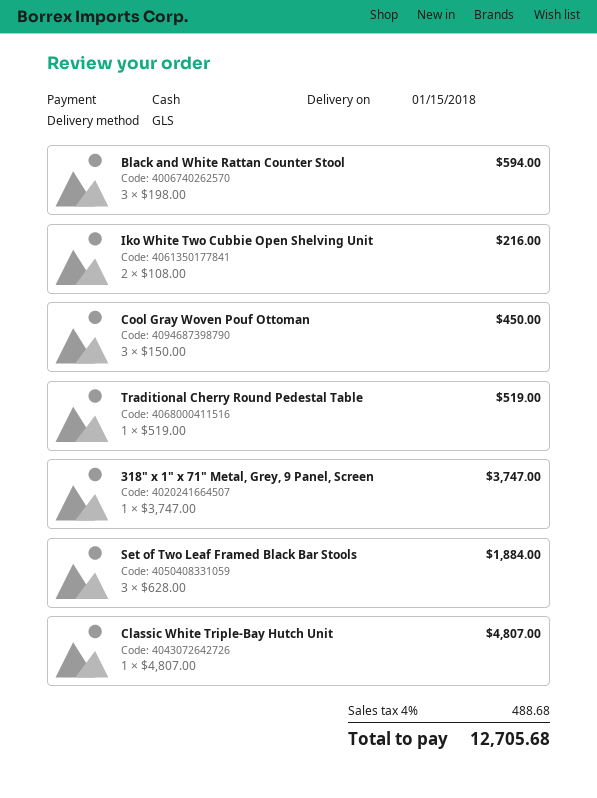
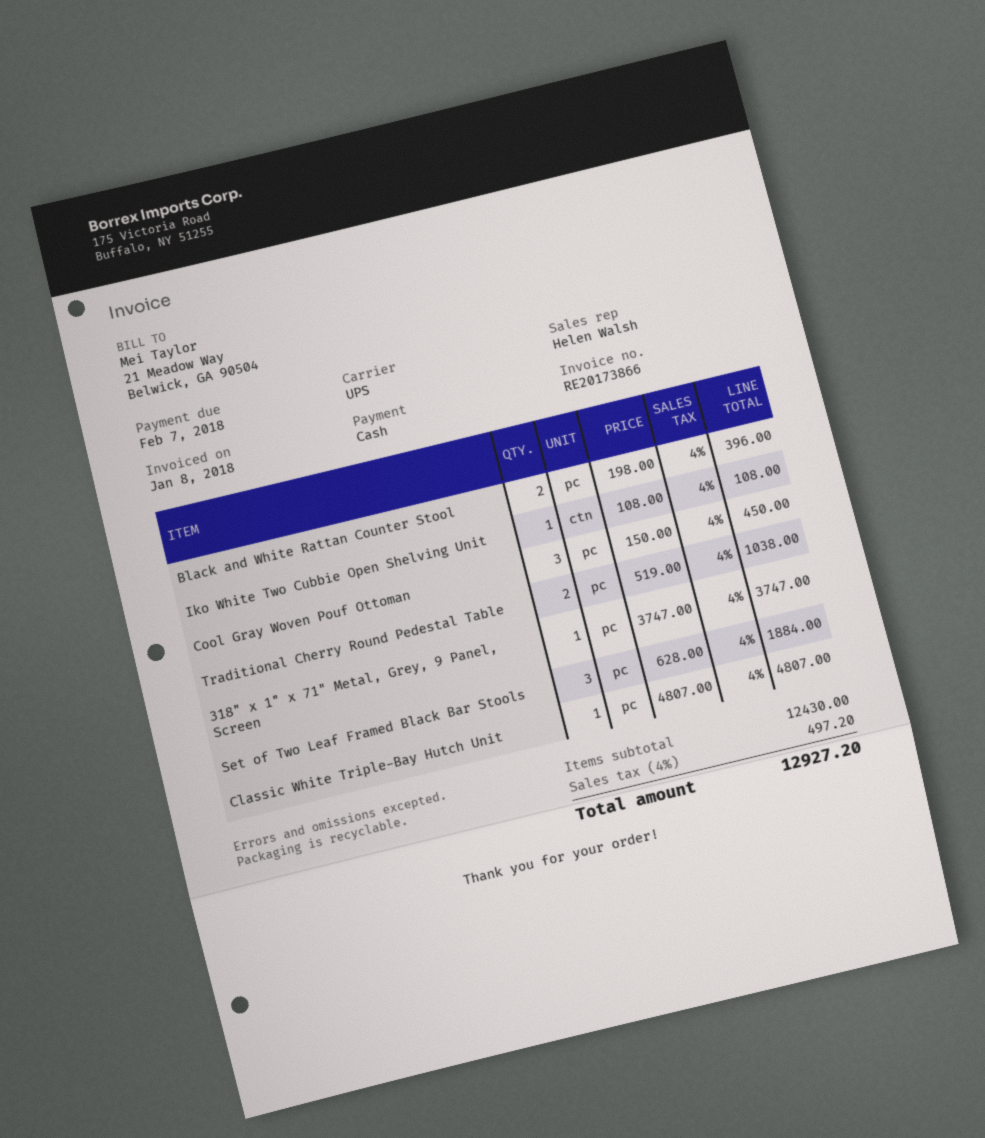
shipping method: GLS -> UPS
Black and White Rattan Counter Stool: 3 x 198.00 = 594.00 -> 2 x 198.00 = 396.00
Iko White Two Cubbie Open Shelving Unit: 2 x 108.00 = 216.00 -> 1 x 108.00 = 108.00
Traditional Cherry Round Pedestal Table: 1 x 519.00 = 519.00 -> 2 x 519.00 = 1038.00
tax: 4% = 488.68 -> 4% = 497.20
total: 12705.68 -> 12927.20

